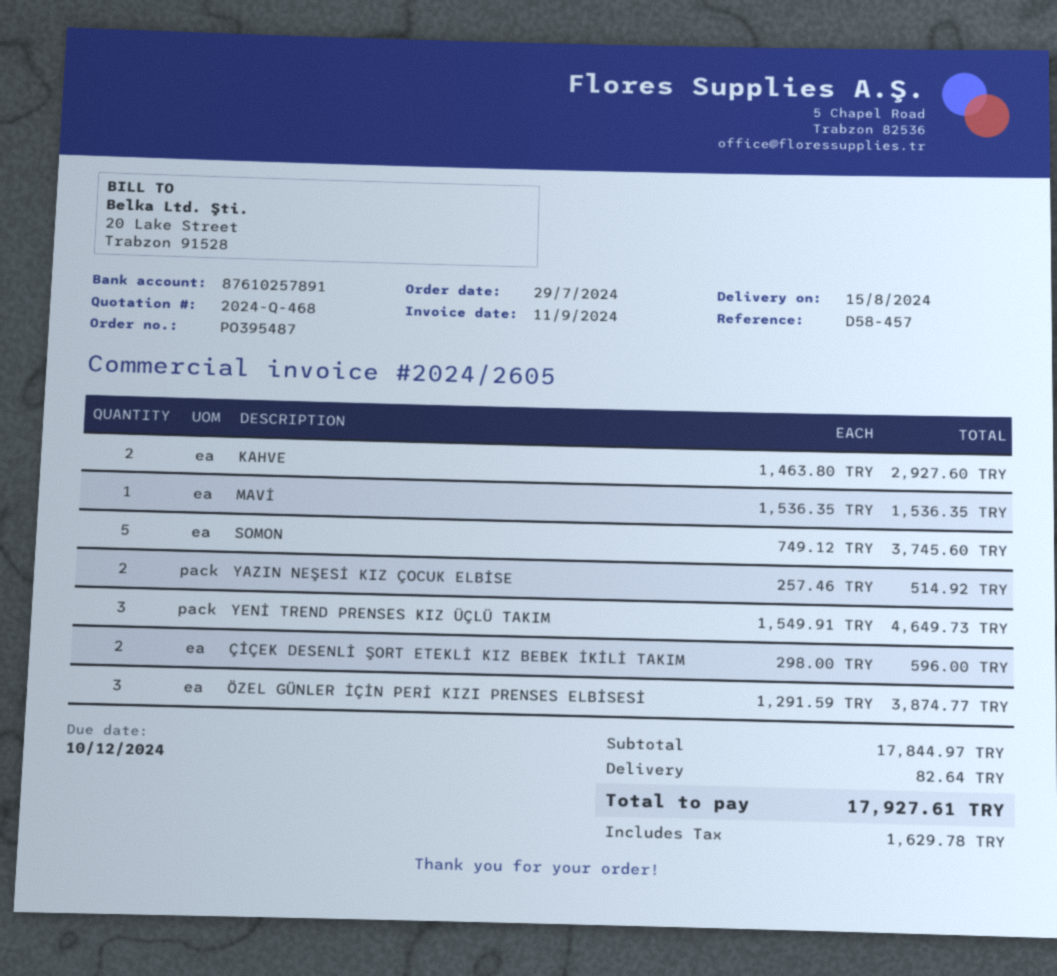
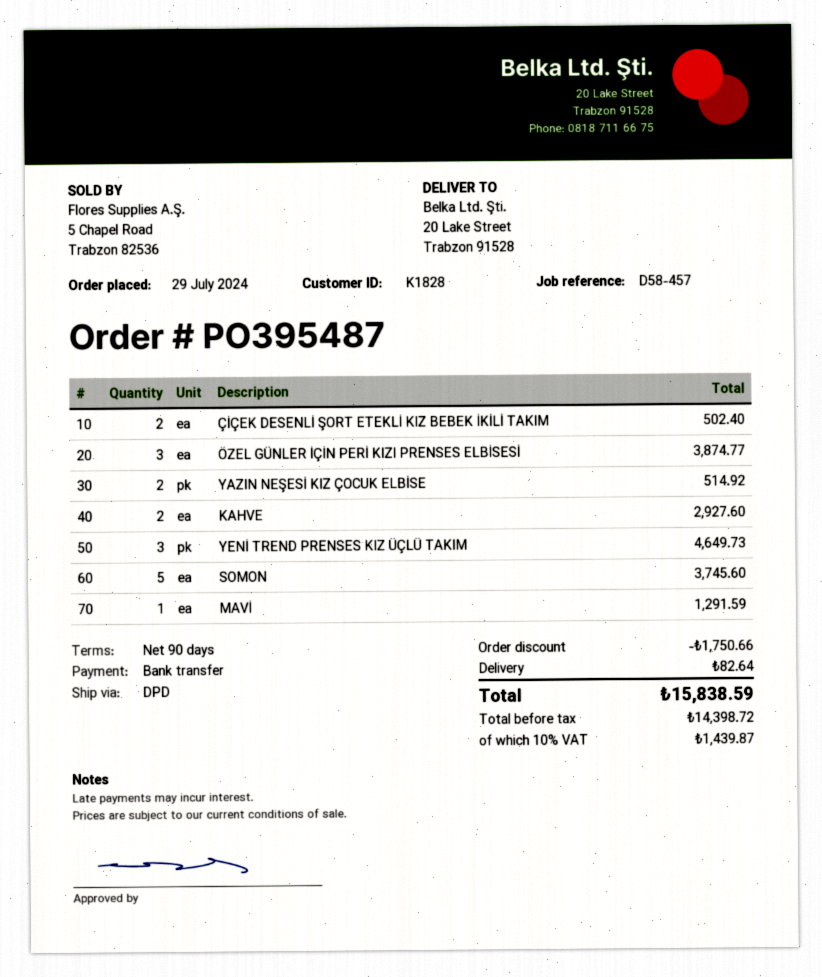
MAVİ: 1 for 1536.35 -> 1 for 1291.59
ÇİÇEK DESENLİ ŞORT ETEKLİ KIZ BEBEK İKİLİ TAKIM: 2 for 596.00 -> 2 for 502.40
discount: none -> 1750.66
tax: 1629.78 -> 1439.87
total: 17927.61 -> 15838.59

